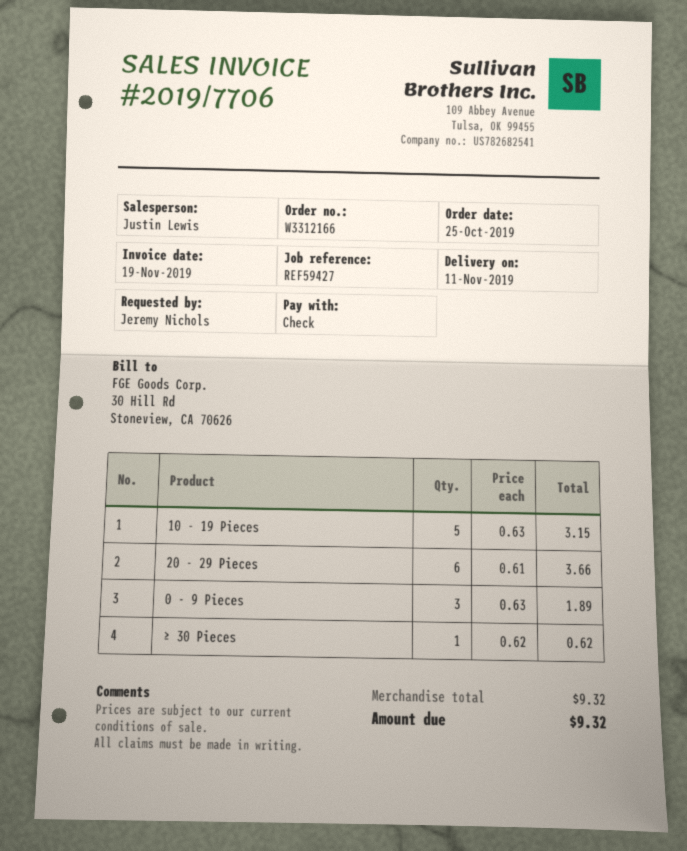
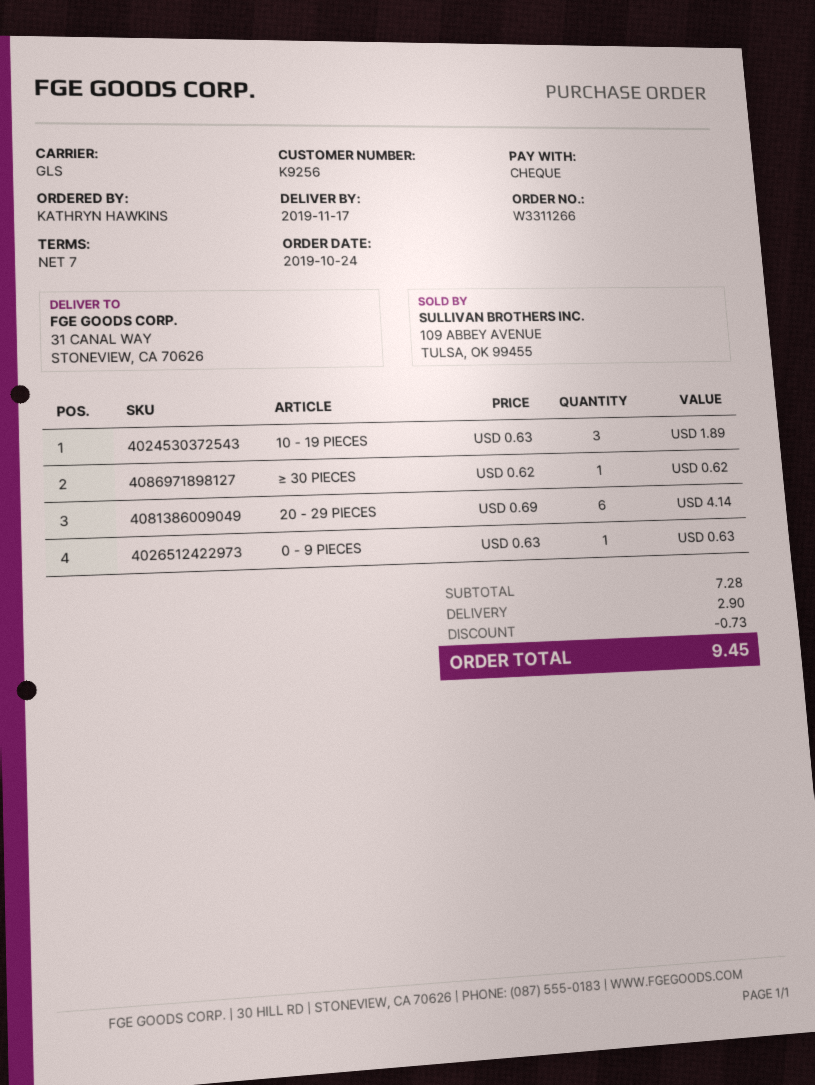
order number: W3312166 -> W3311266
order date: 2019-10-25 -> 2019-10-24
delivery date: 2019-11-11 -> 2019-11-17
ordered by: Jeremy Nichols -> KATHRYN HAWKINS
10 - 19 Pieces: 5 x 0.63 = 3.15 -> 3 x 0.63 = 1.89
20 - 29 Pieces: 6 x 0.61 = 3.66 -> 6 x 0.69 = 4.14
0 - 9 Pieces: 3 x 0.63 = 1.89 -> 1 x 0.63 = 0.63
subtotal: 9.32 -> 7.28
discount: none -> 0.73
shipping: none -> 2.90
total: 9.32 -> 9.45

